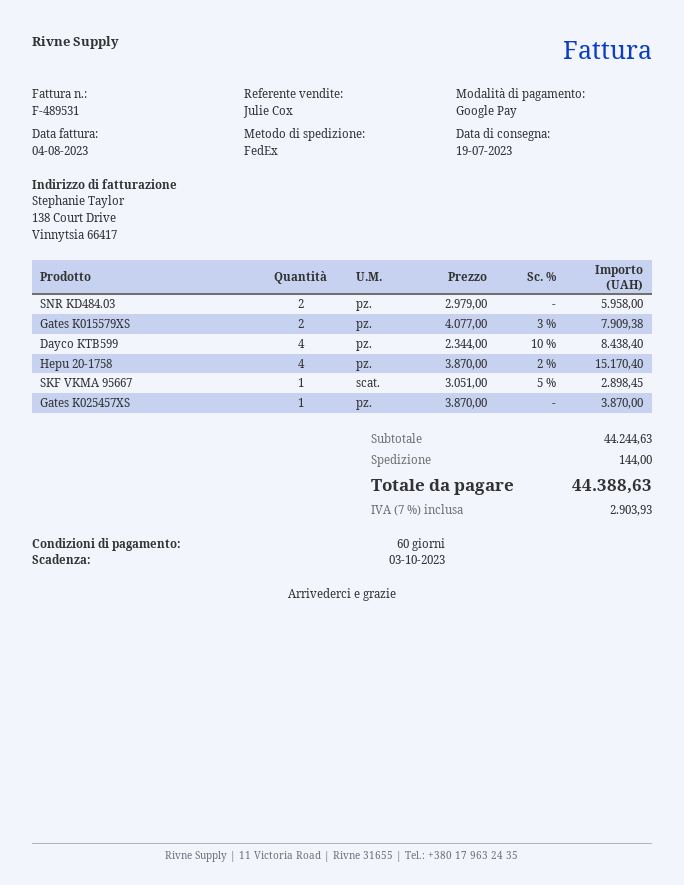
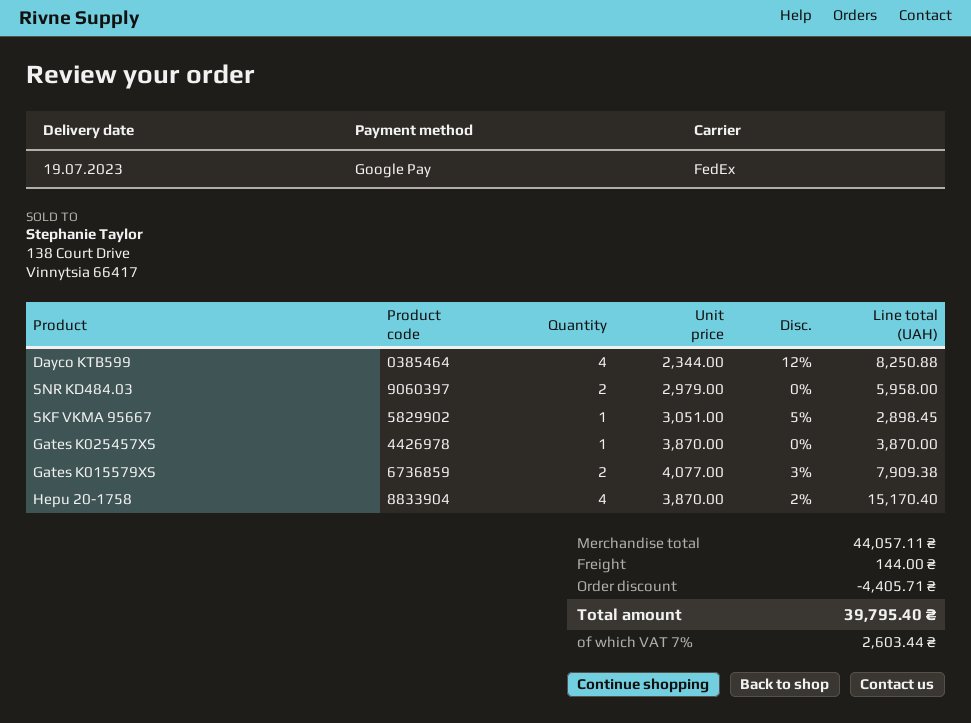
Dayco KTB599: 4 x 2344.00 - 10% = 8438.40 -> 4 x 2344.00 - 12% = 8250.88
subtotal: 44244.63 -> 44057.11
discount: none -> 4405.71
tax: 7% = 2903.93 -> 7% = 2603.44
total: 44388.63 -> 39795.40

